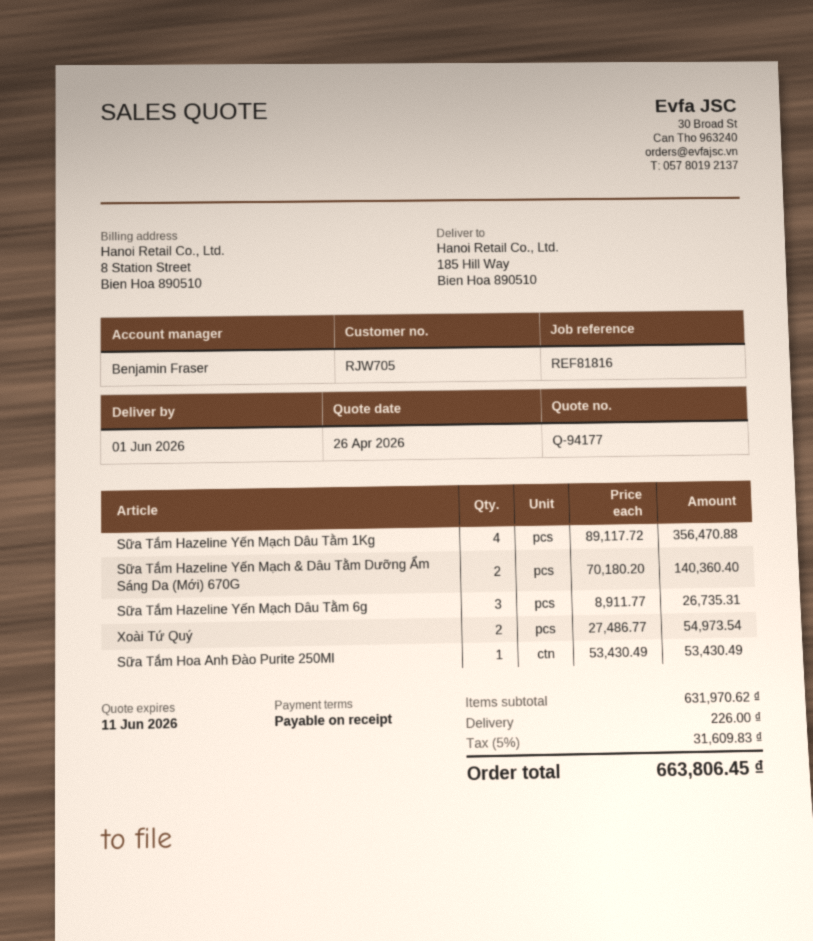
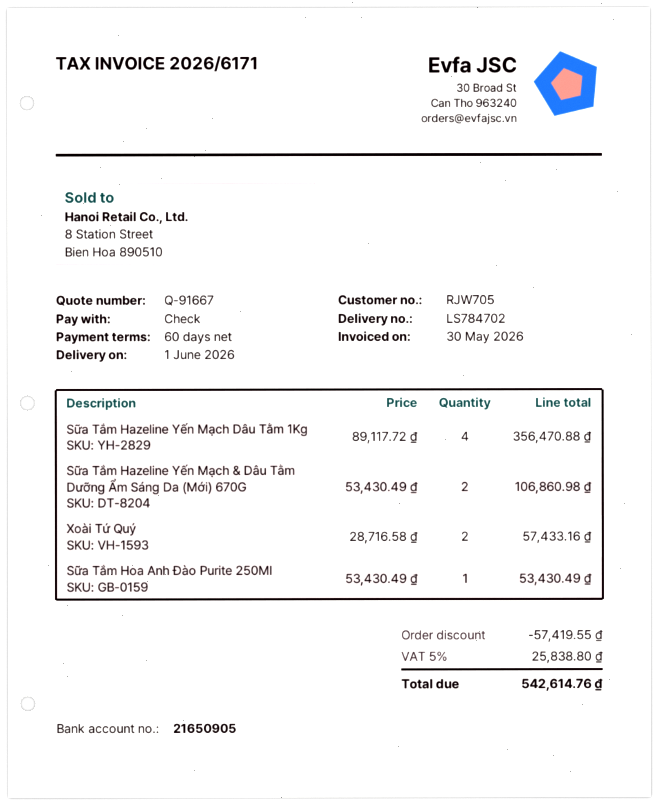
quote number: Q-94177 -> Q-91667
payment terms: on receipt -> 60 days
Sữa Tắm Hazeline Yến Mạch & Dâu Tằm Dưỡng Ẩm Sáng Da (Mới) 670G: 2 x 70180.20 = 140360.40 -> 2 x 53430.49 = 106860.98
Sữa Tắm Hazeline Yến Mạch Dâu Tằm 6g: 3 x 8911.77 = 26735.31 -> none
Xoài Tứ Quý: 2 x 27486.77 = 54973.54 -> 2 x 28716.58 = 57433.16
discount: none -> 57419.55
shipping: 226.00 -> none
tax: 5% = 31609.83 -> 5% = 25838.80
total: 663806.45 -> 542614.76

